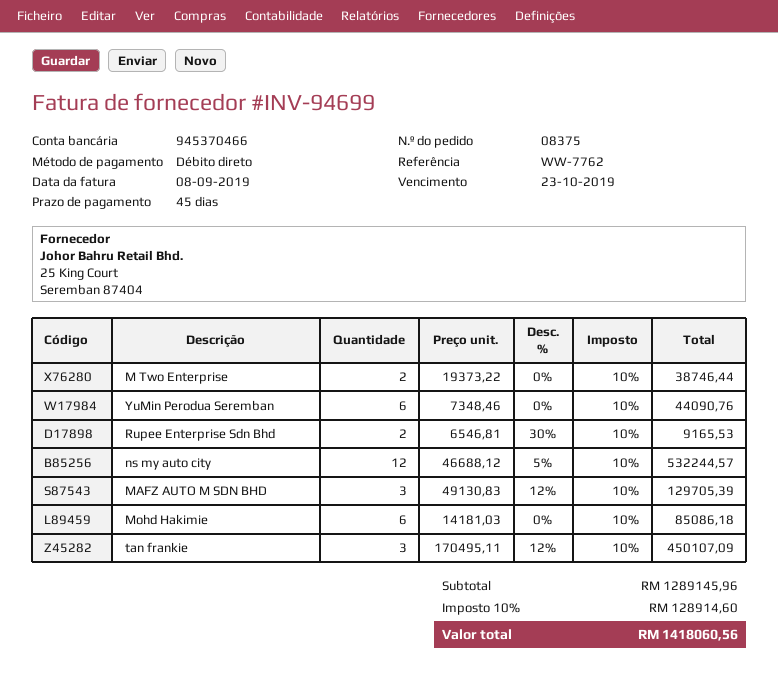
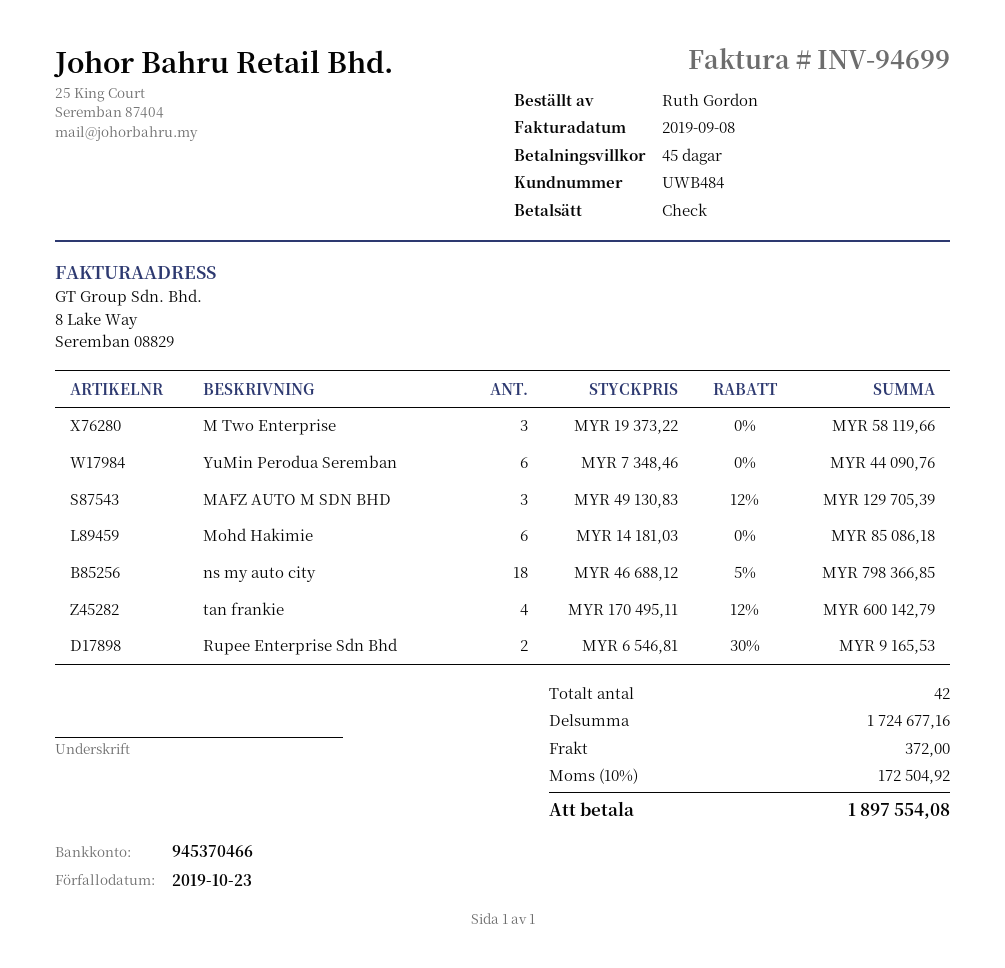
payment method: direct debit -> cheque
M Two Enterprise: 2 x 19373.22 = 38746.44 -> 3 x 19373.22 = 58119.66
ns my auto city: 12 x 46688.12 - 5% = 532244.57 -> 18 x 46688.12 - 5% = 798366.85
tan frankie: 3 x 170495.11 - 12% = 450107.09 -> 4 x 170495.11 - 12% = 600142.79
subtotal: 1289145.96 -> 1724677.16
shipping: none -> 372.00
tax: 10% = 128914.60 -> 10% = 172504.92
total: 1418060.56 -> 1897554.08

